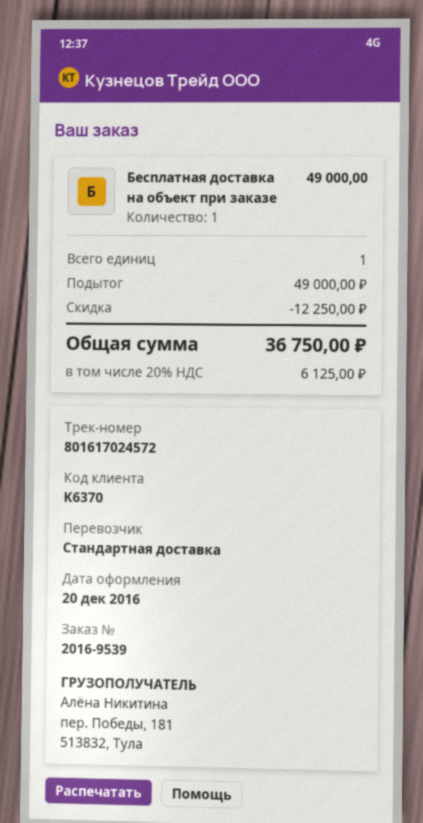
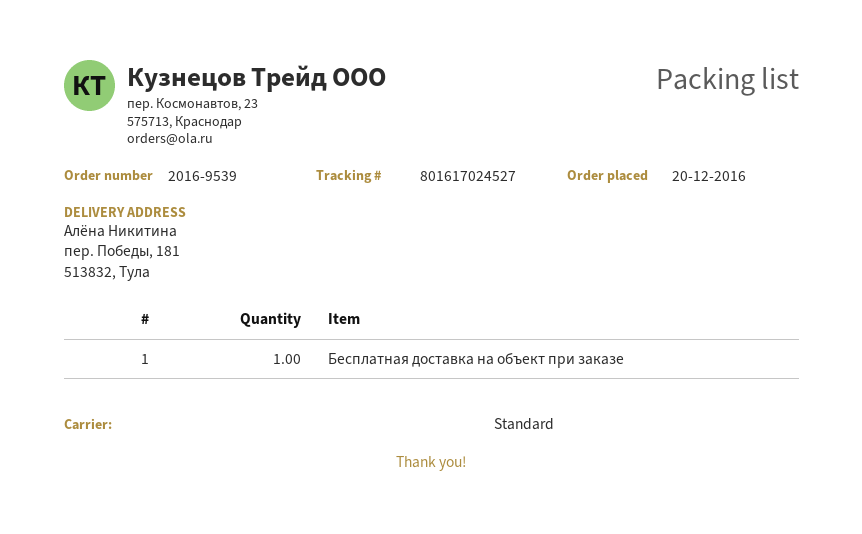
tracking number: 801617024572 -> 801617024527

